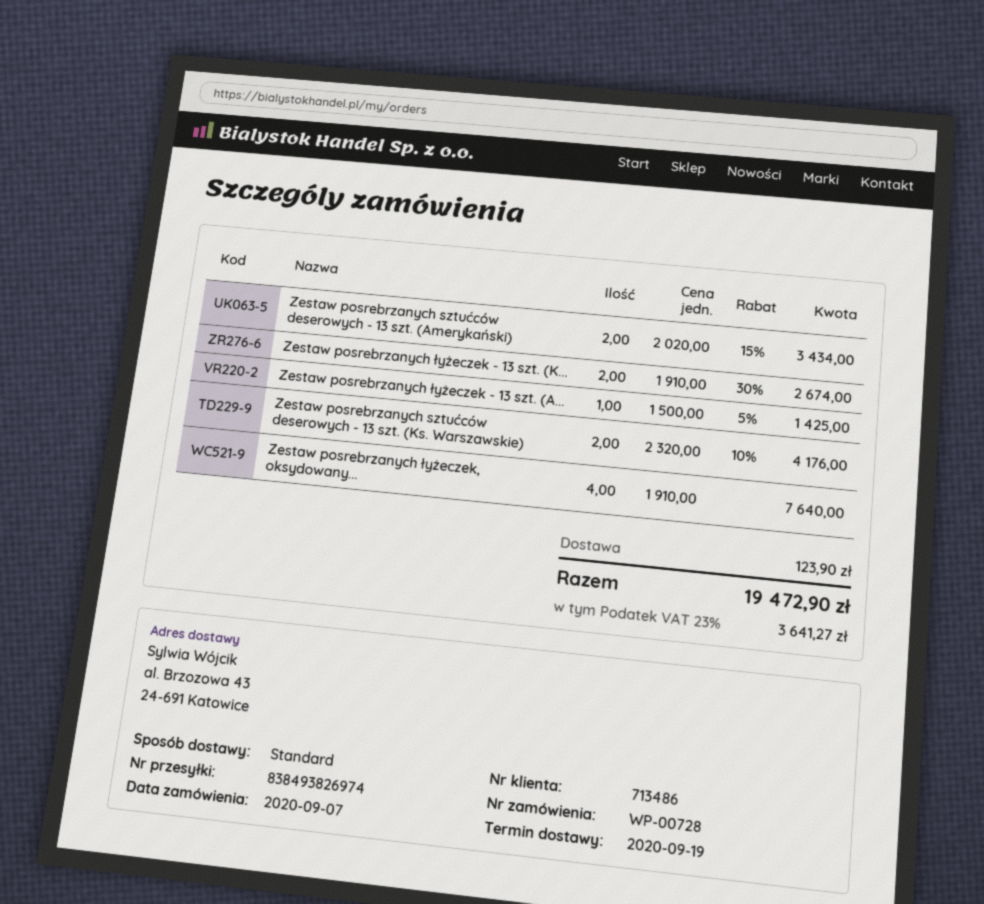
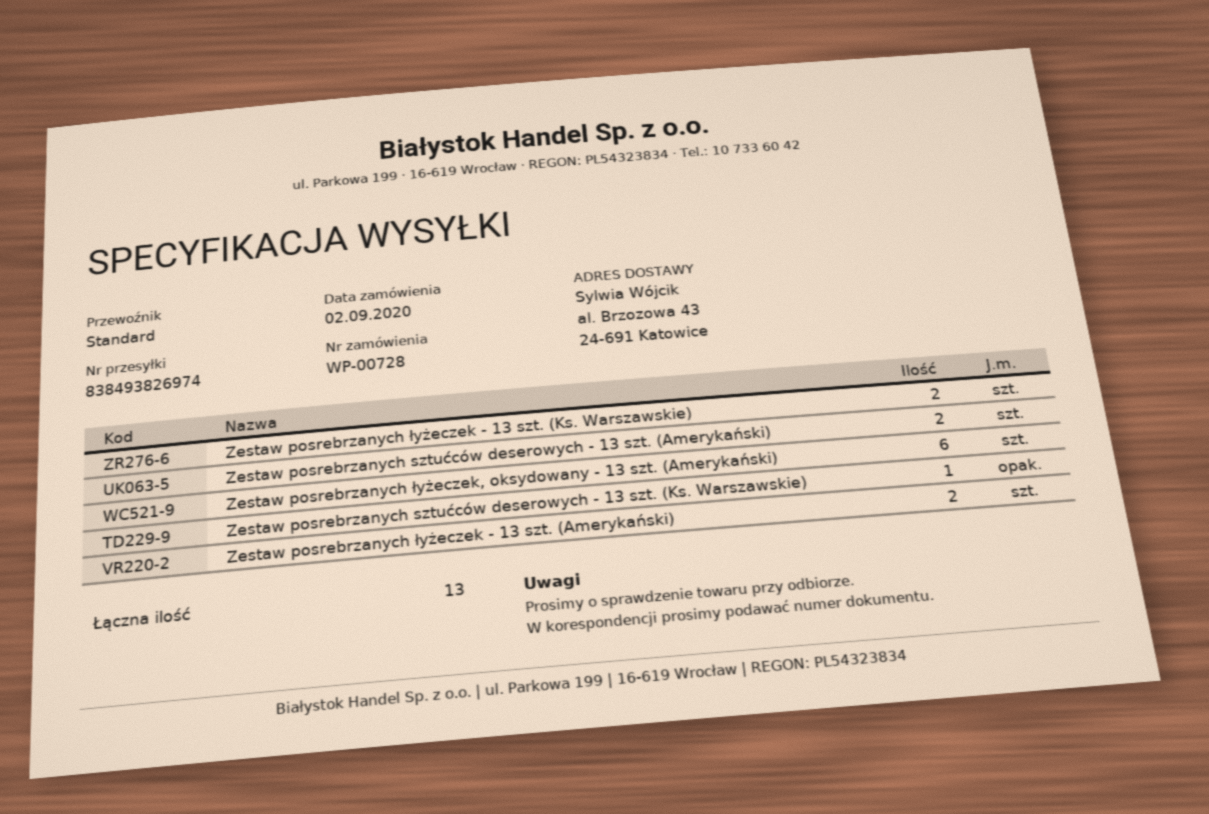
order date: 2020-09-07 -> 2020-09-02
Zestaw posrebrzanych łyżeczek - 13 szt. (A...: 1 -> 2
Zestaw posrebrzanych sztućców deserowych - 13 szt. (Ks. Warszawskie): 2 -> 1
Zestaw posrebrzanych łyżeczek, oksydowany...: 4 -> 6

